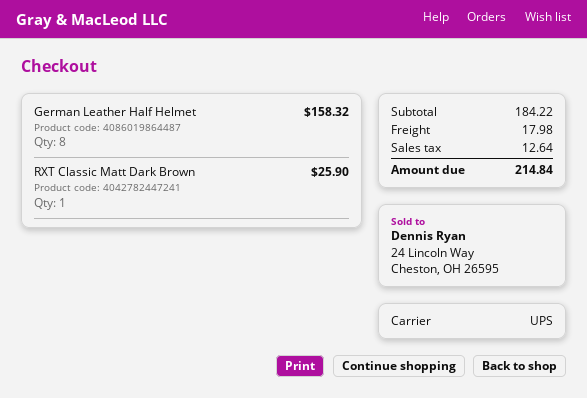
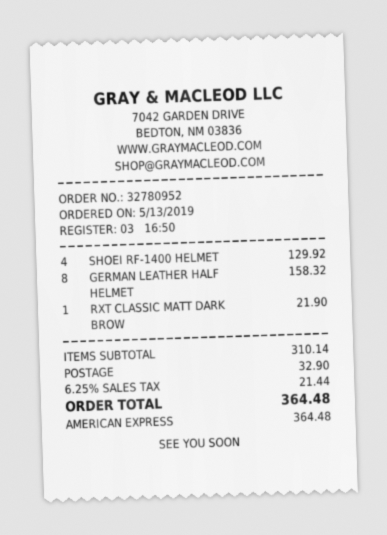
RXT Classic Matt Dark Brown: 1 for 25.90 -> 1 for 21.90
SHOEI RF-1400 HELMET: none -> 4 for 129.92
subtotal: 184.22 -> 310.14
shipping: 17.98 -> 32.90
tax: 12.64 -> 21.44
total: 214.84 -> 364.48

